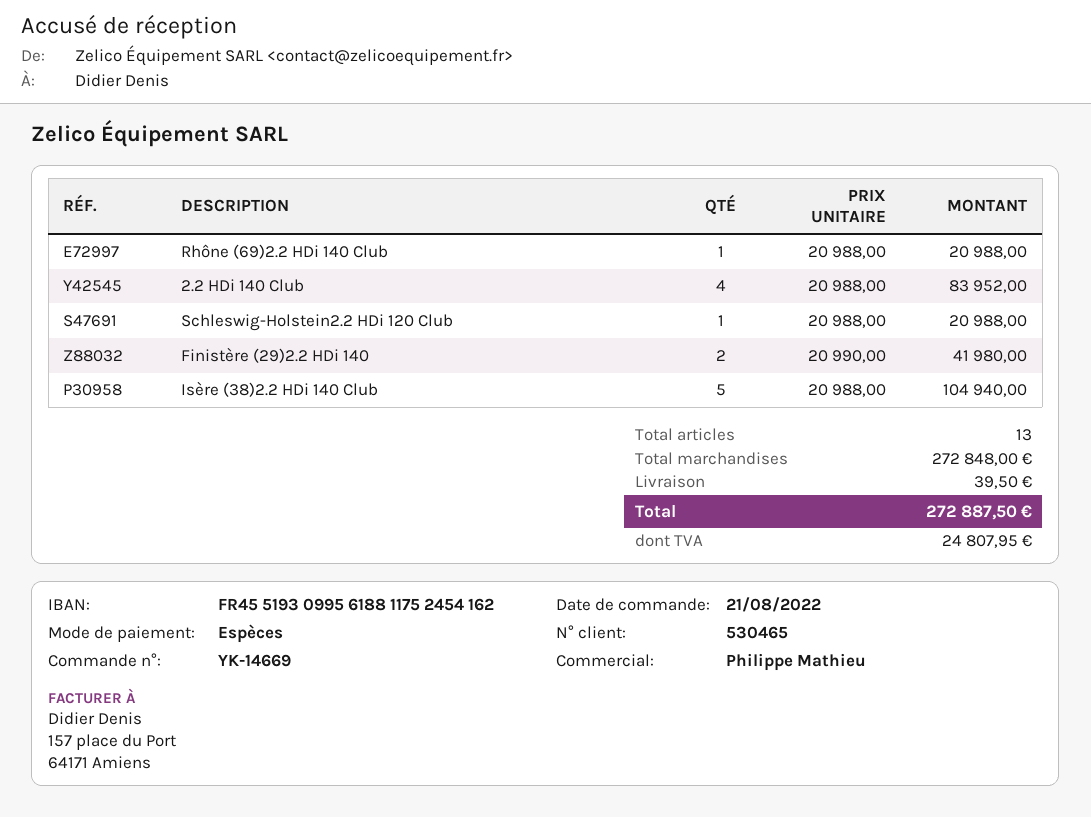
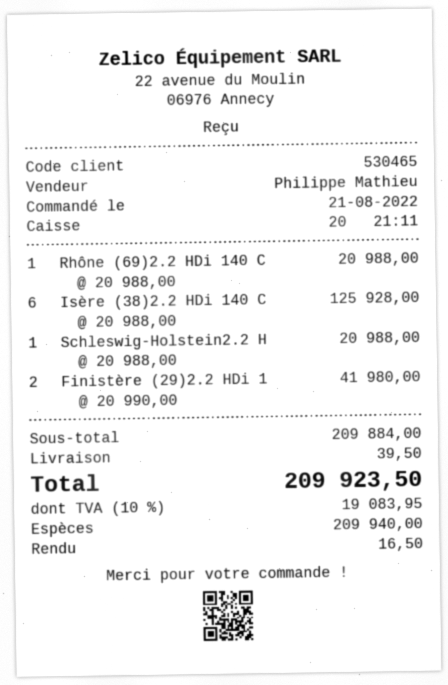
2.2 HDi 140 Club: 4 x 20988.00 = 83952.00 -> none
Isère (38)2.2 HDi 140 Club: 5 x 20988.00 = 104940.00 -> 6 x 20988.00 = 125928.00
subtotal: 272848.00 -> 209884.00
tax: 24807.95 -> 19083.95
total: 272887.50 -> 209923.50

